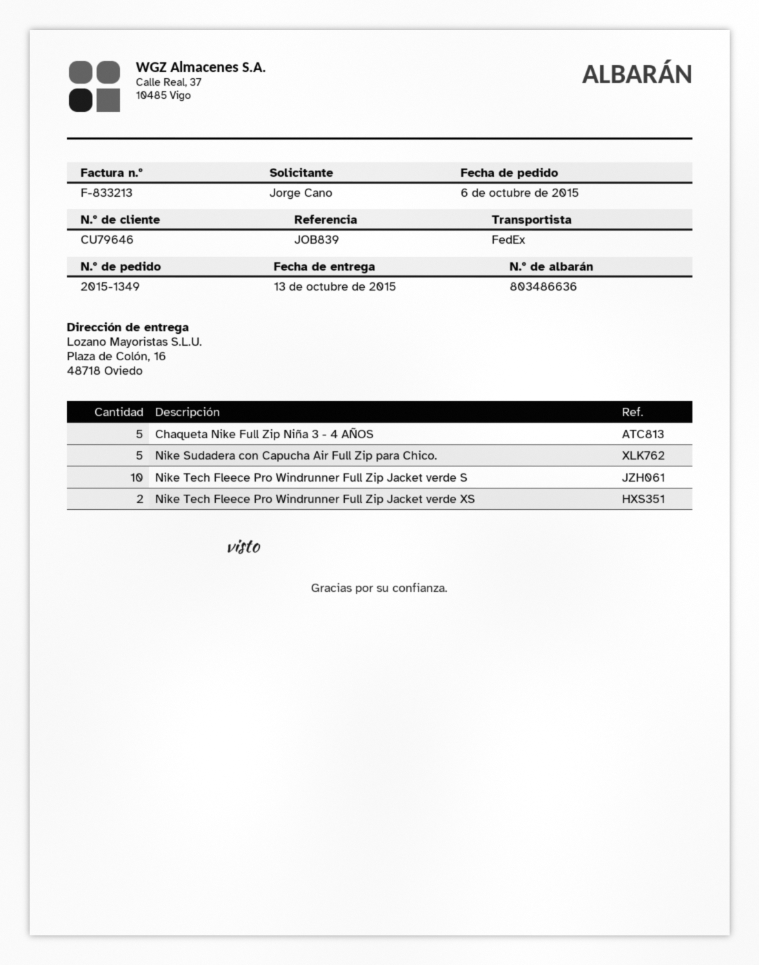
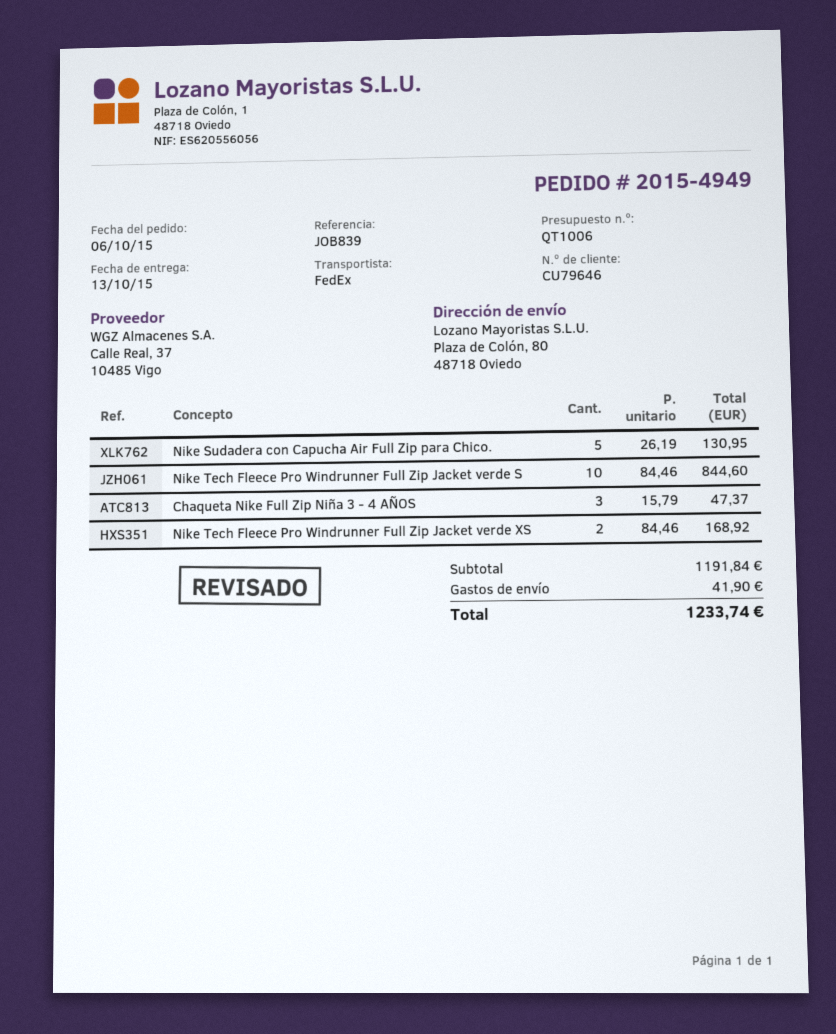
order number: 2015-1349 -> 2015-4949
ship to: Plaza de Colón, 16, 48718 Oviedo -> Plaza de Colón, 80, 48718 Oviedo
Chaqueta Nike Full Zip Niña 3 - 4 AÑOS: 5 -> 3

